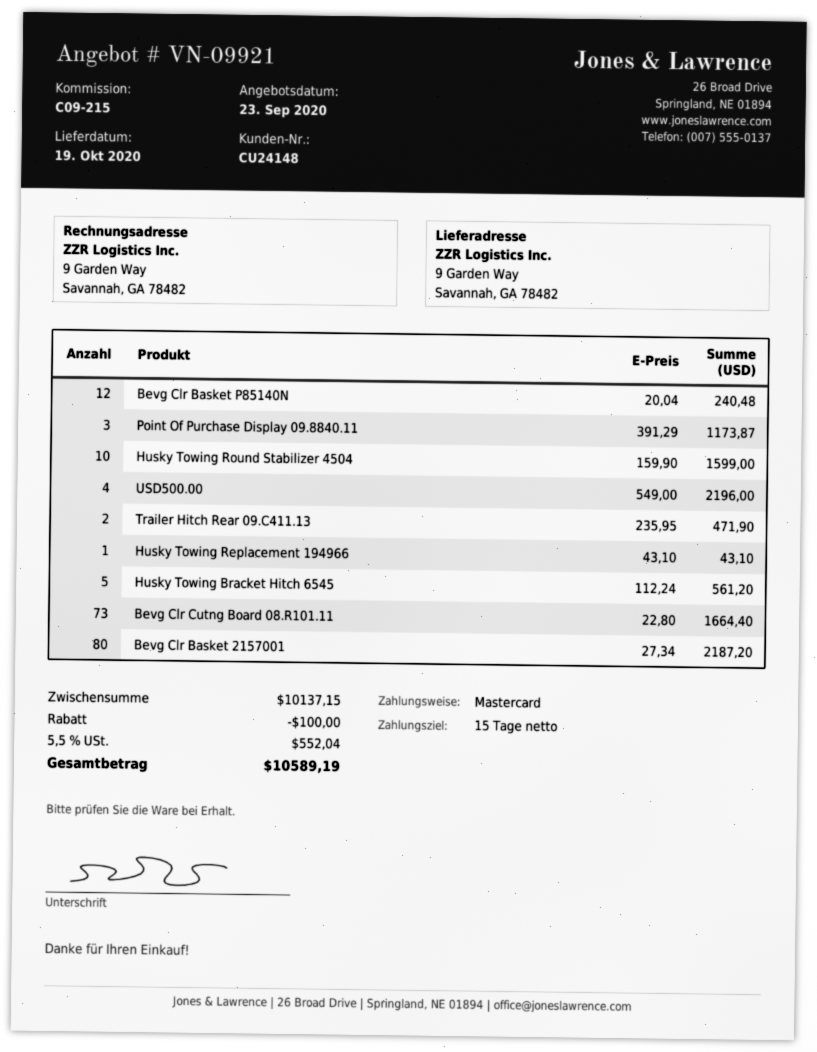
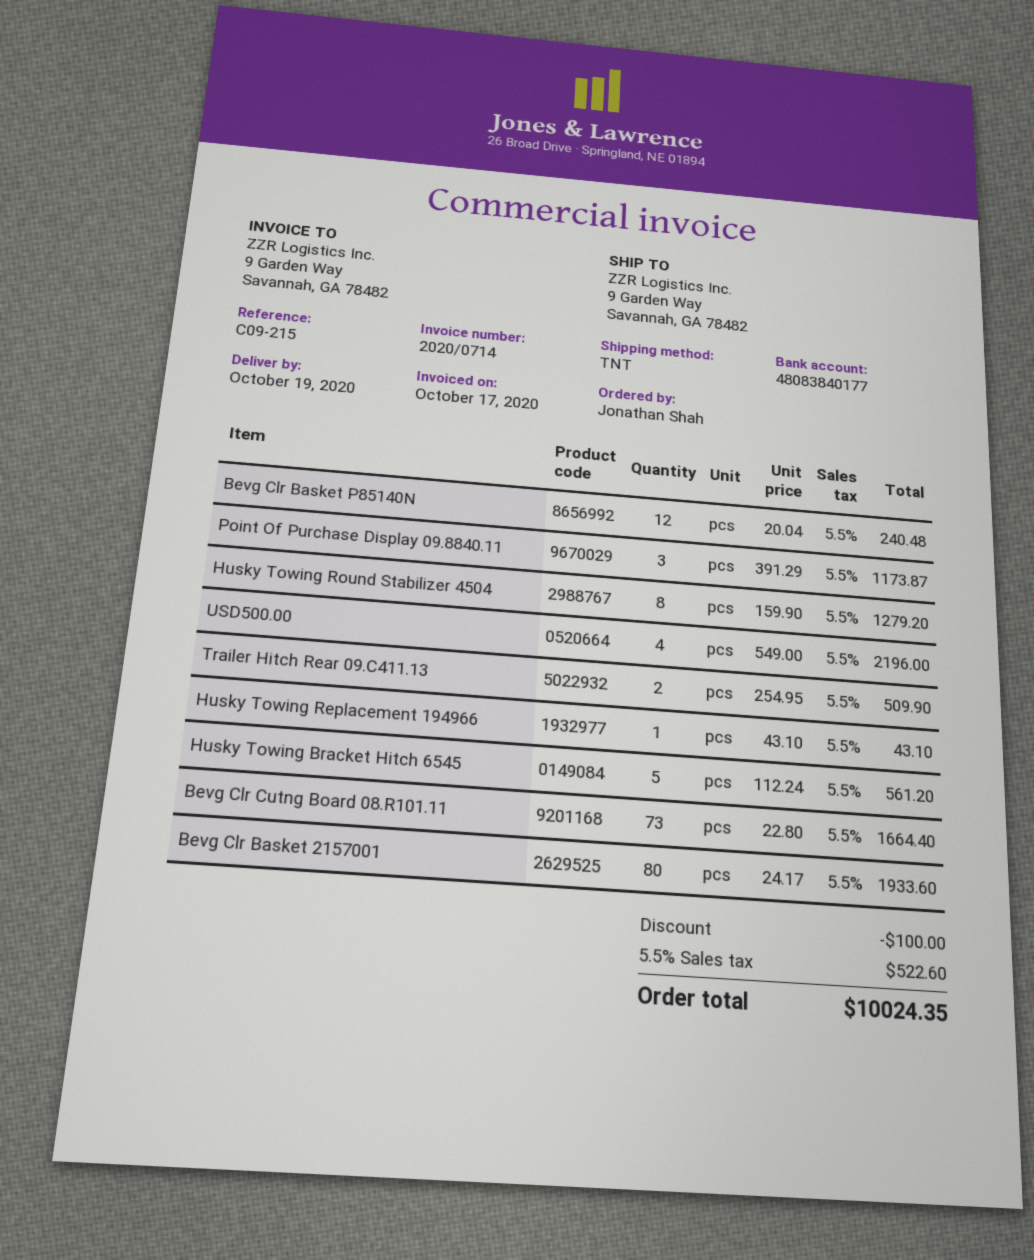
Husky Towing Round Stabilizer 4504: 10 x 159.90 = 1599.00 -> 8 x 159.90 = 1279.20
Trailer Hitch Rear 09.C411.13: 2 x 235.95 = 471.90 -> 2 x 254.95 = 509.90
Bevg Clr Basket 2157001: 80 x 27.34 = 2187.20 -> 80 x 24.17 = 1933.60
tax: 5.5% = 552.04 -> 5.5% = 522.60
total: 10589.19 -> 10024.35

